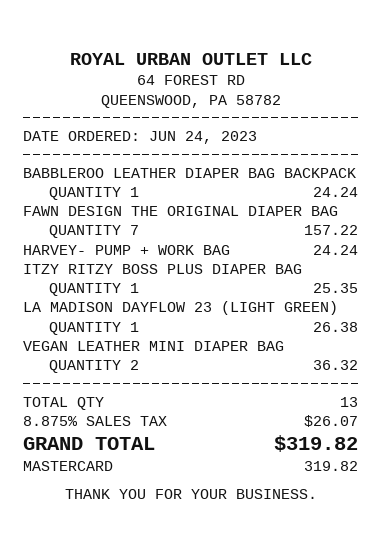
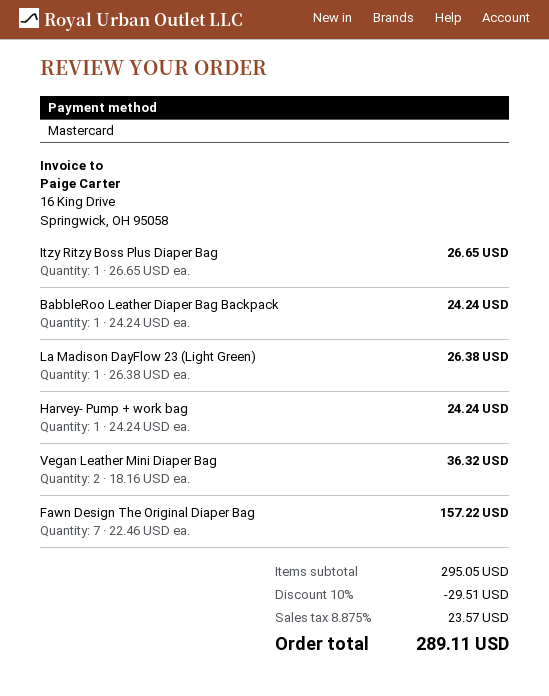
ITZY RITZY BOSS PLUS DIAPER BAG: 1 for 25.35 -> 1 for 26.65
discount: none -> 10% = 29.51
tax: 8.875% = 26.07 -> 8.875% = 23.57
total: 319.82 -> 289.11

